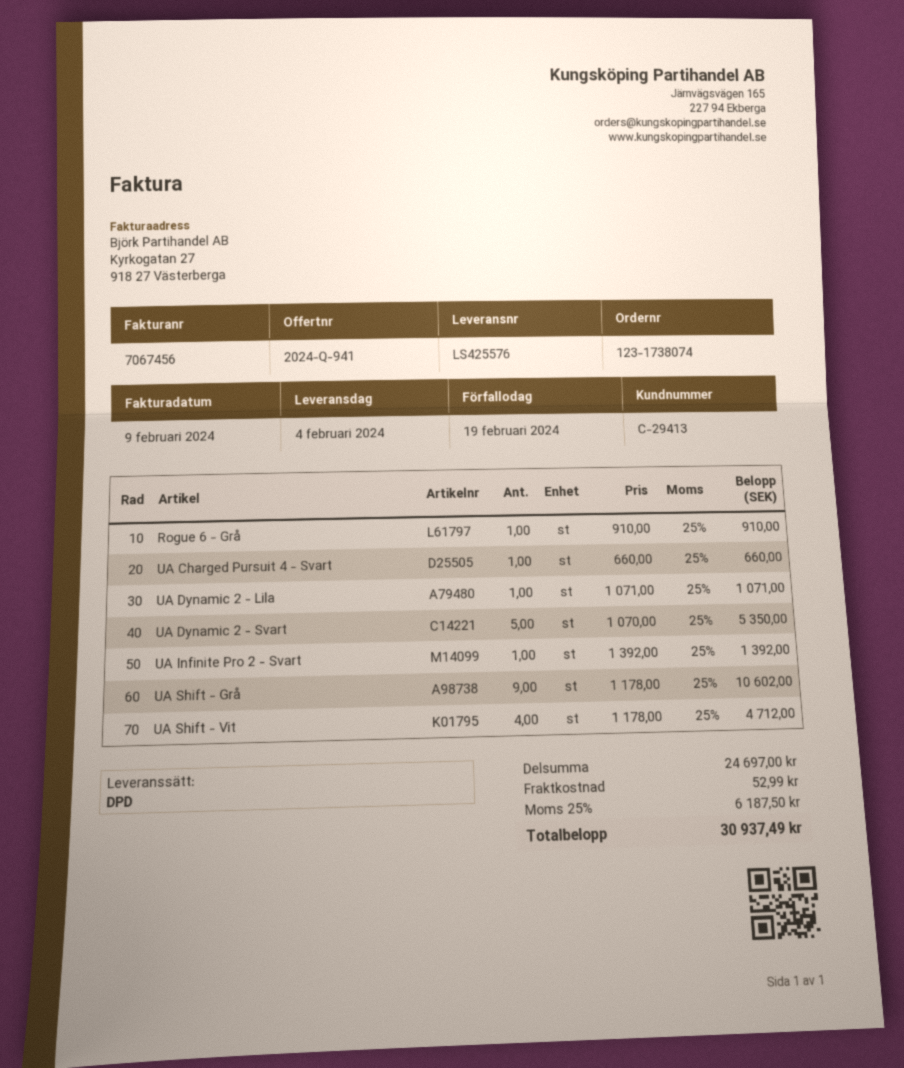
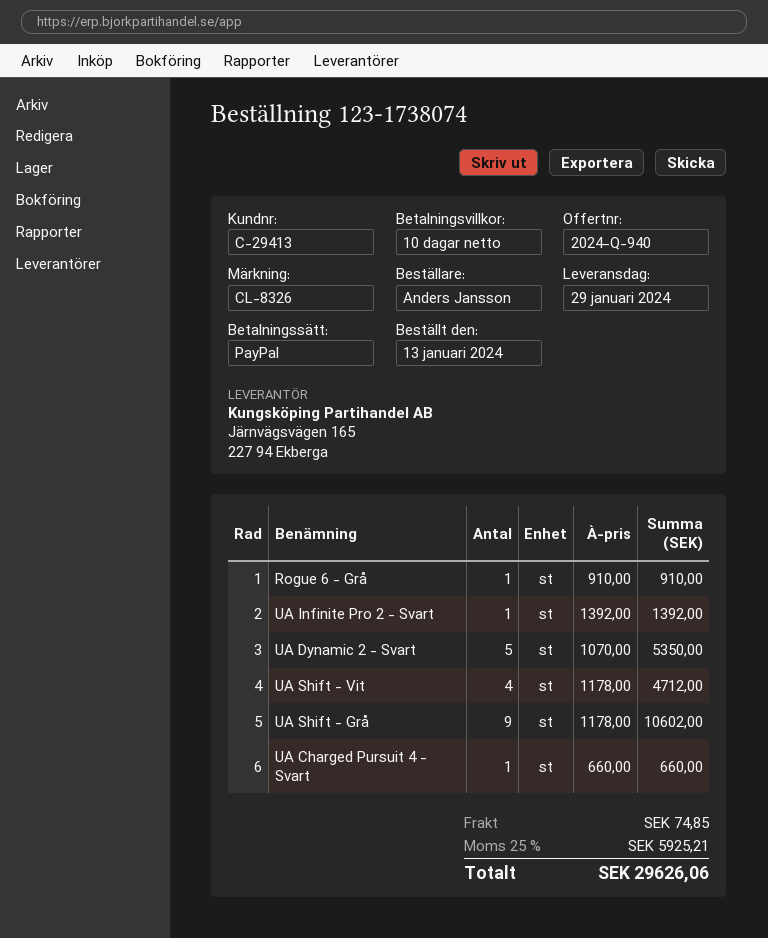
quote number: 2024-Q-941 -> 2024-Q-940
delivery date: 2024-02-04 -> 2024-01-29
UA Dynamic 2 - Lila: 1 x 1071.00 = 1071.00 -> none
shipping: 52.99 -> 74.85
tax: 25% = 6187.50 -> 25% = 5925.21
total: 30937.49 -> 29626.06

